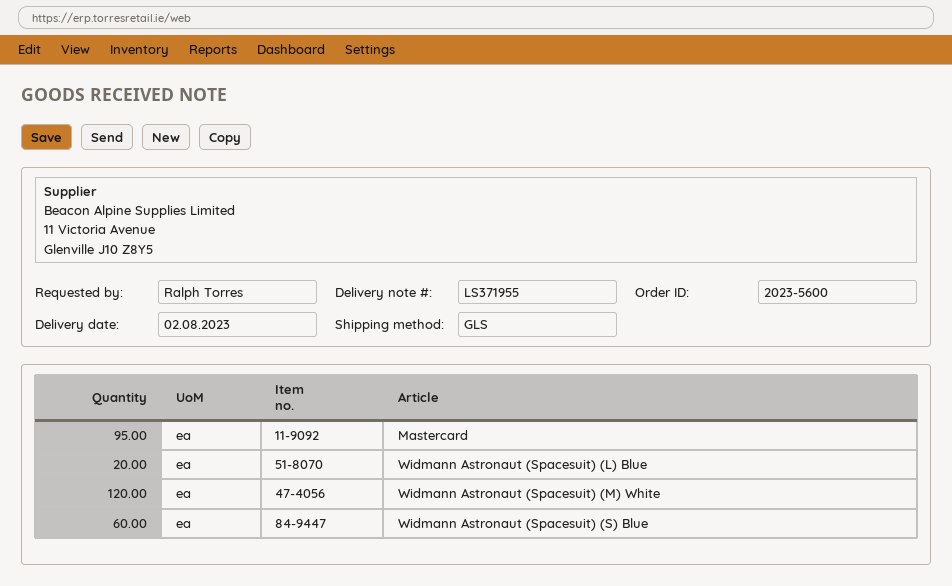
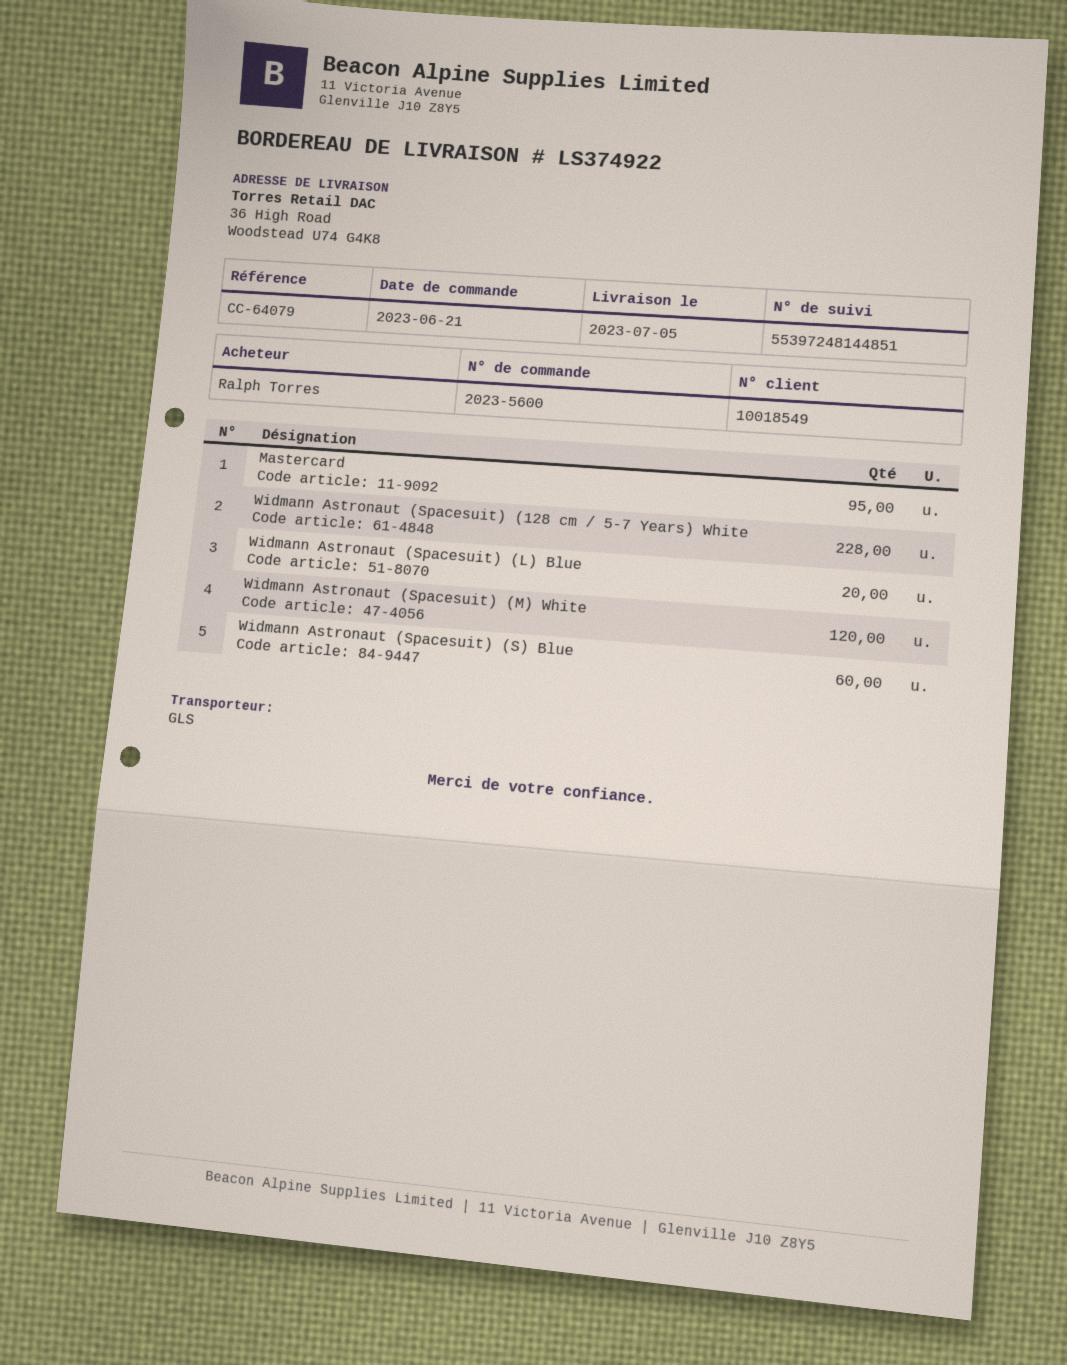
delivery note number: LS371955 -> LS374922
delivery date: 2023-08-02 -> 2023-07-05
Widmann Astronaut (Spacesuit) (128 cm / 5-7 Years) White: none -> 228

